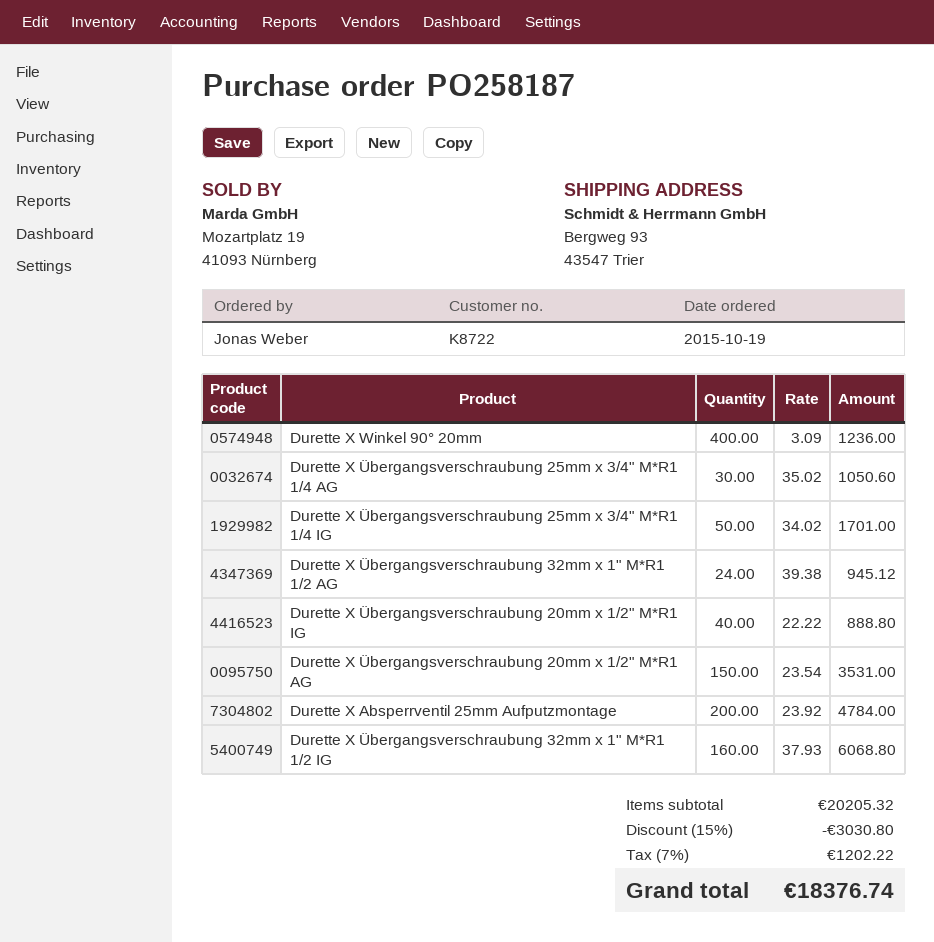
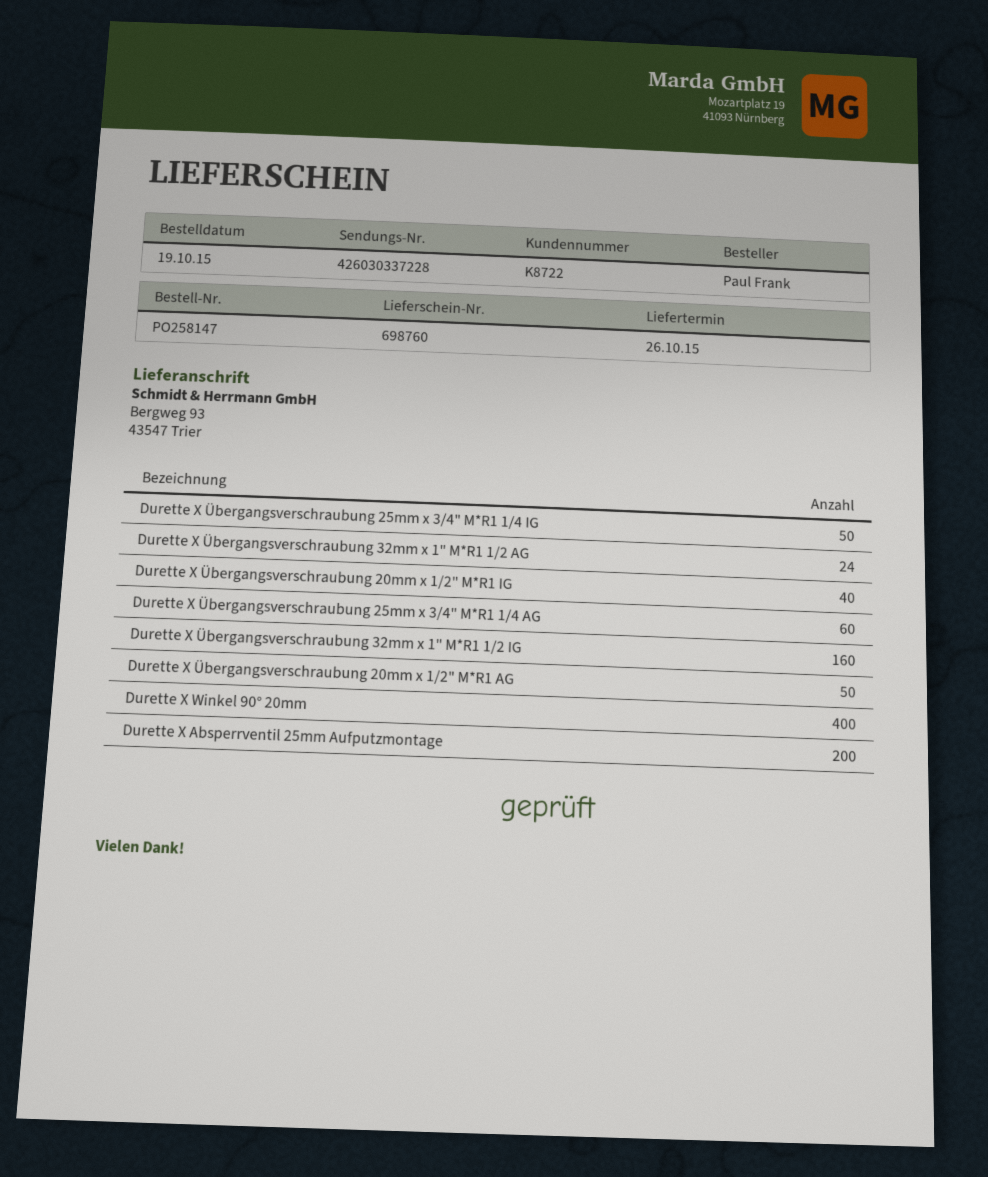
order number: PO258187 -> PO258147
ordered by: Jonas Weber -> Paul Frank
Durette X Übergangsverschraubung 25mm x 3/4" M*R1 1/4 AG: 30 -> 60
Durette X Übergangsverschraubung 20mm x 1/2" M*R1 AG: 150 -> 50

